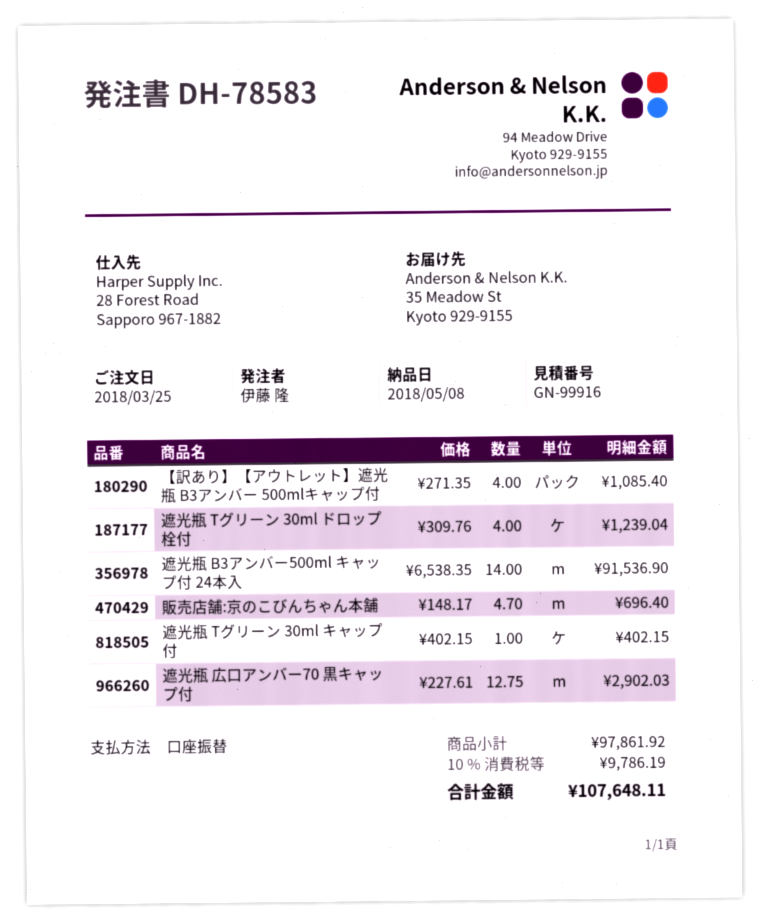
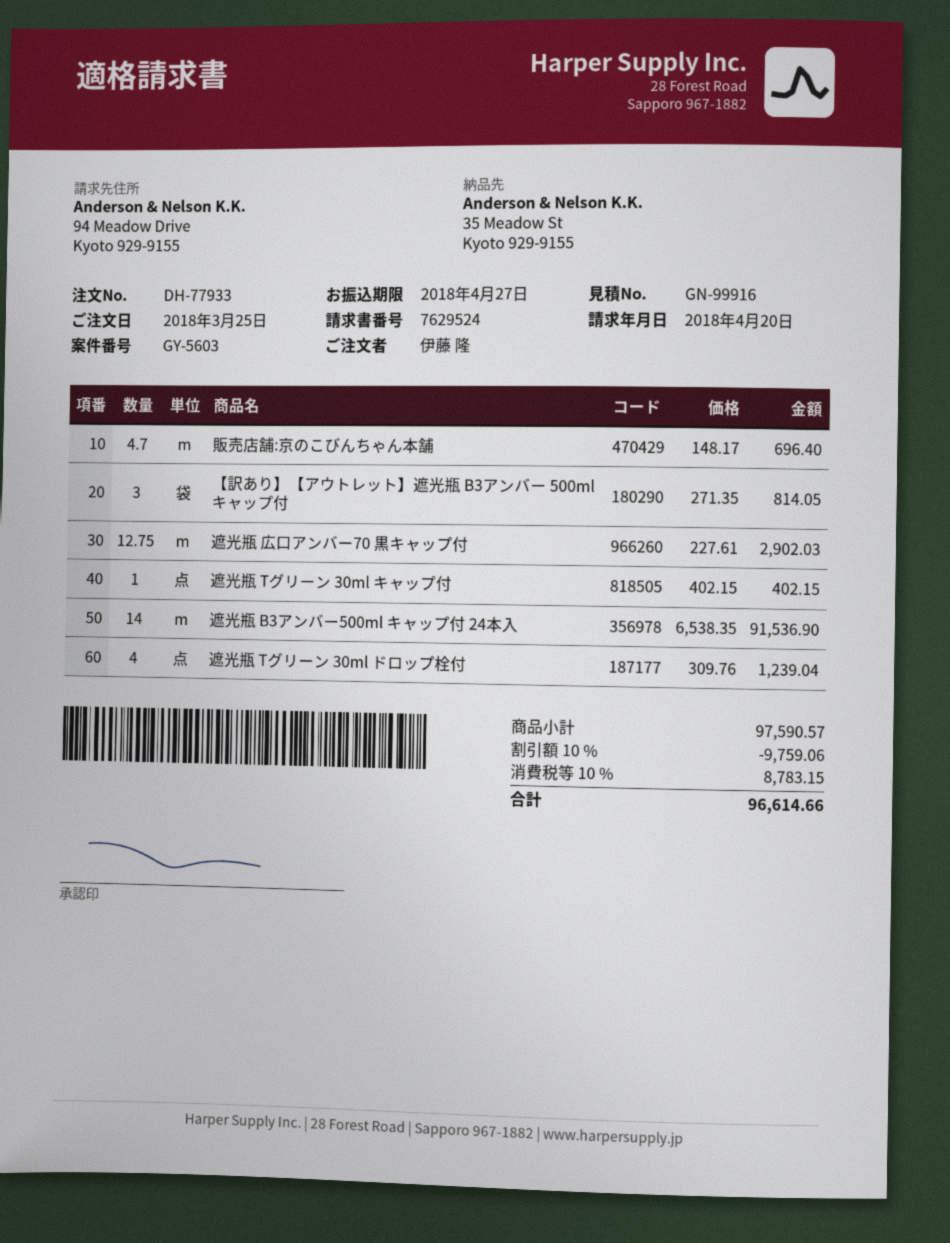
order number: DH-78583 -> DH-77933
【訳あり】【アウトレット】遮光瓶 B3アンバー 500mlキャップ付: 4 x 271.35 = 1085.40 -> 3 x 271.35 = 814.05
subtotal: 97861.92 -> 97590.57
discount: none -> 10% = 9759.06
tax: 10% = 9786.19 -> 10% = 8783.15
total: 107648.11 -> 96614.66

